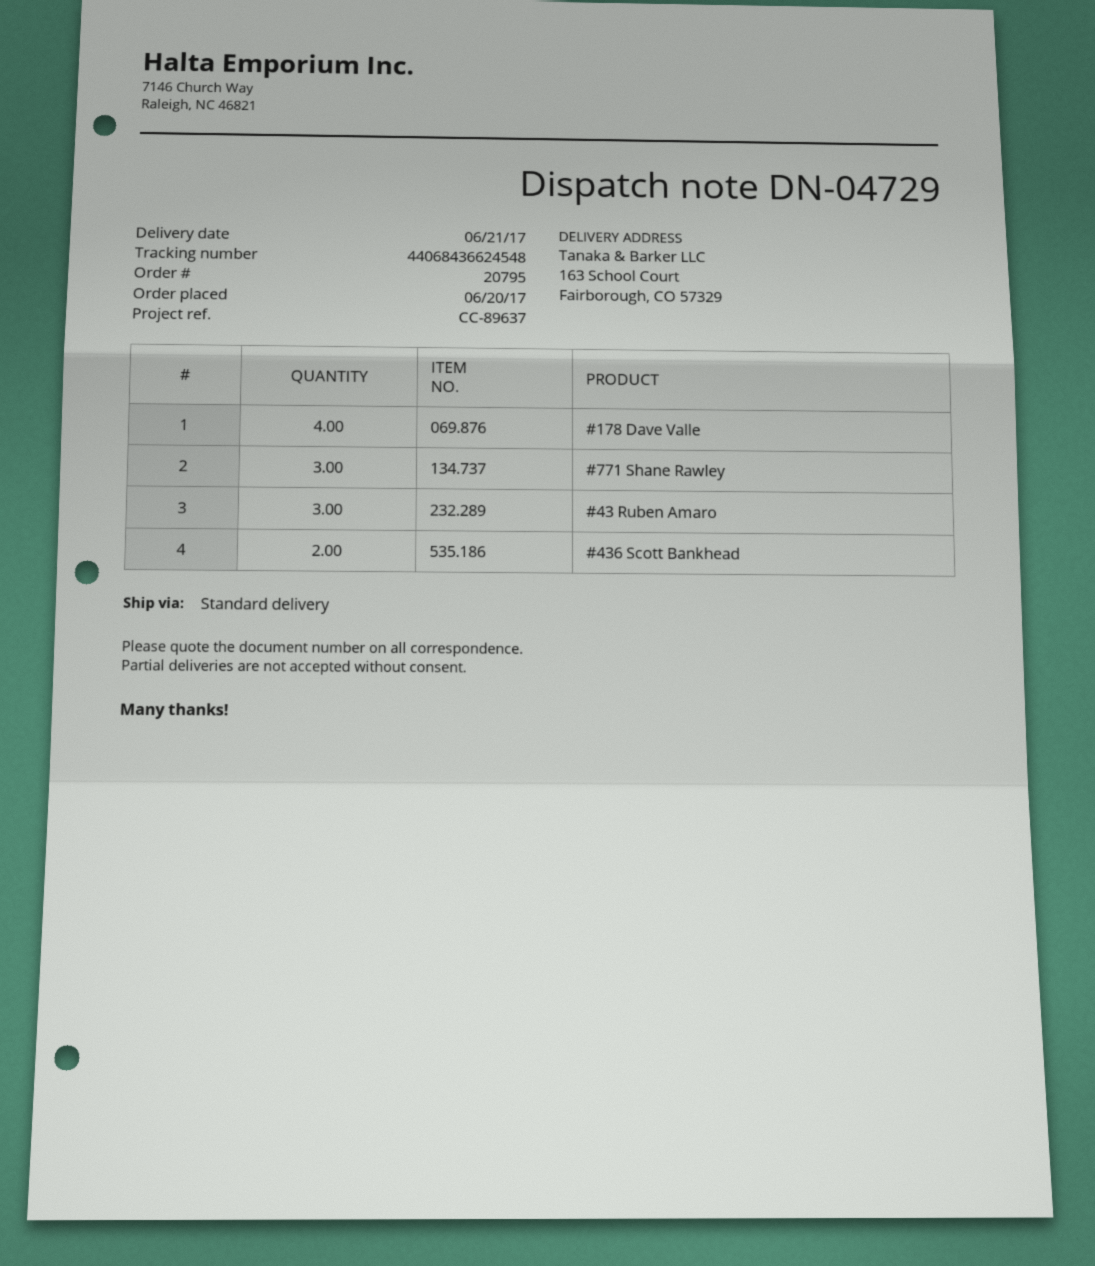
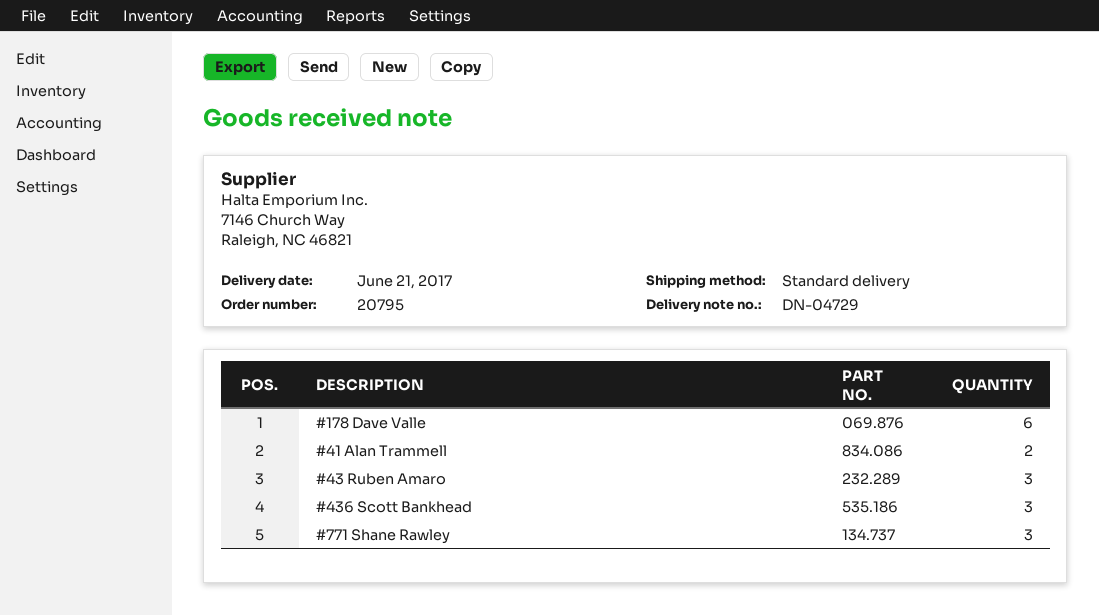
#178 Dave Valle: 4 -> 6
#436 Scott Bankhead: 2 -> 3
#41 Alan Trammell: none -> 2

